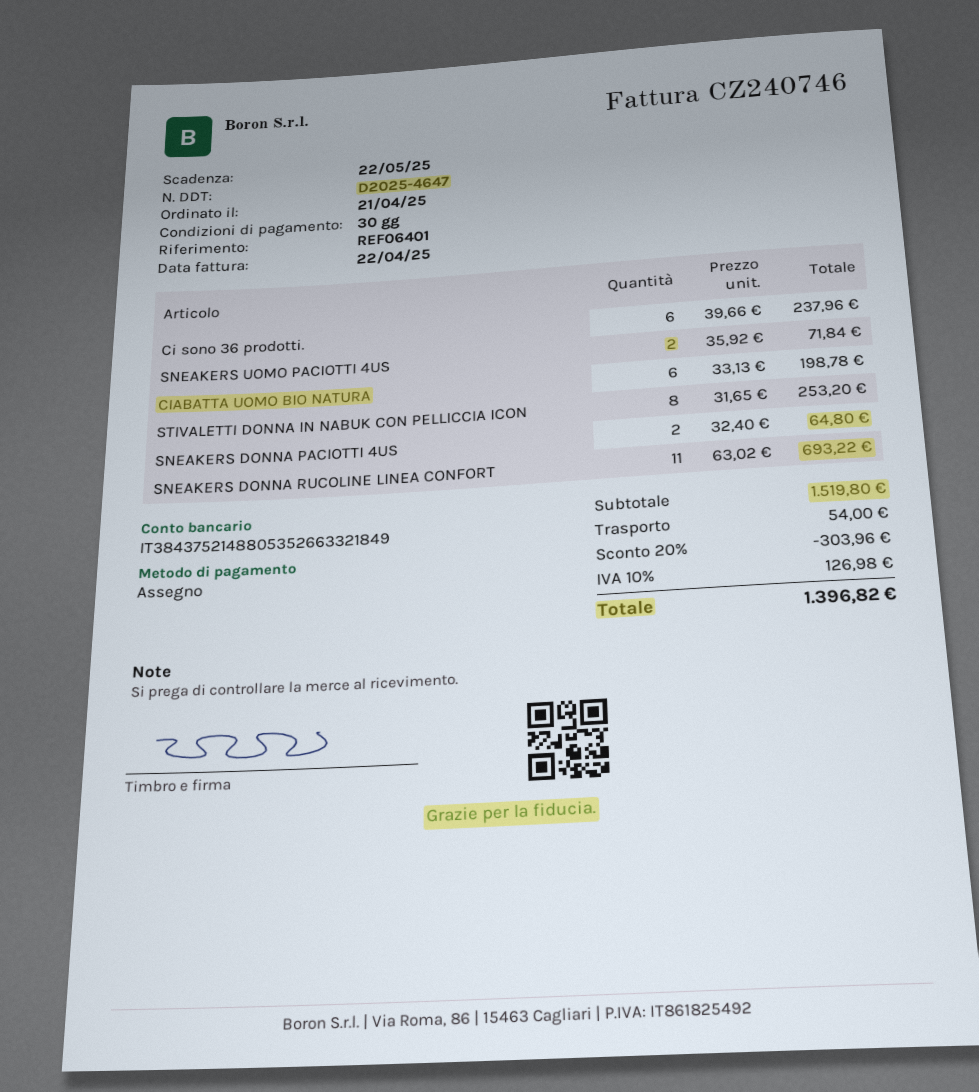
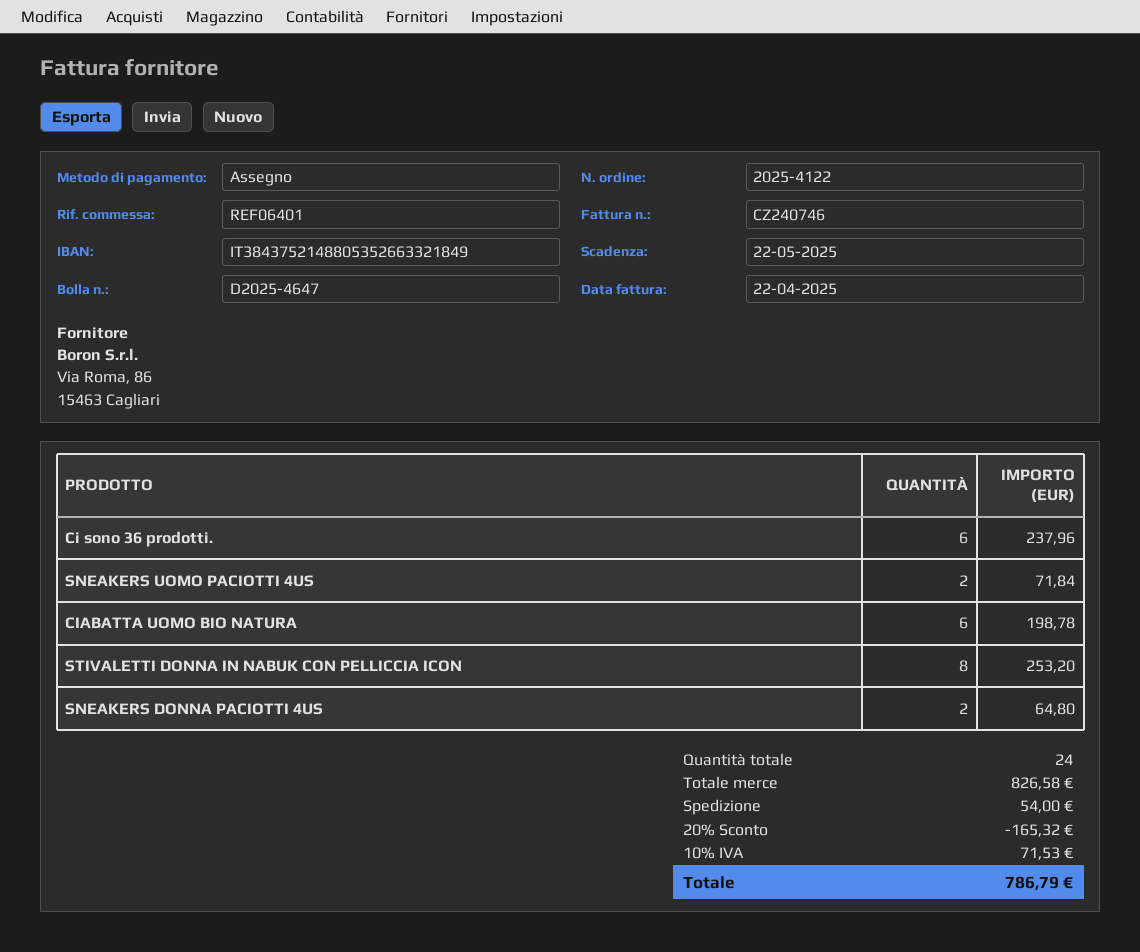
SNEAKERS DONNA RUCOLINE LINEA CONFORT: 11 for 693.22 -> none
subtotal: 1519.80 -> 826.58
discount: 20% = 303.96 -> 20% = 165.32
tax: 10% = 126.98 -> 10% = 71.53
total: 1396.82 -> 786.79

